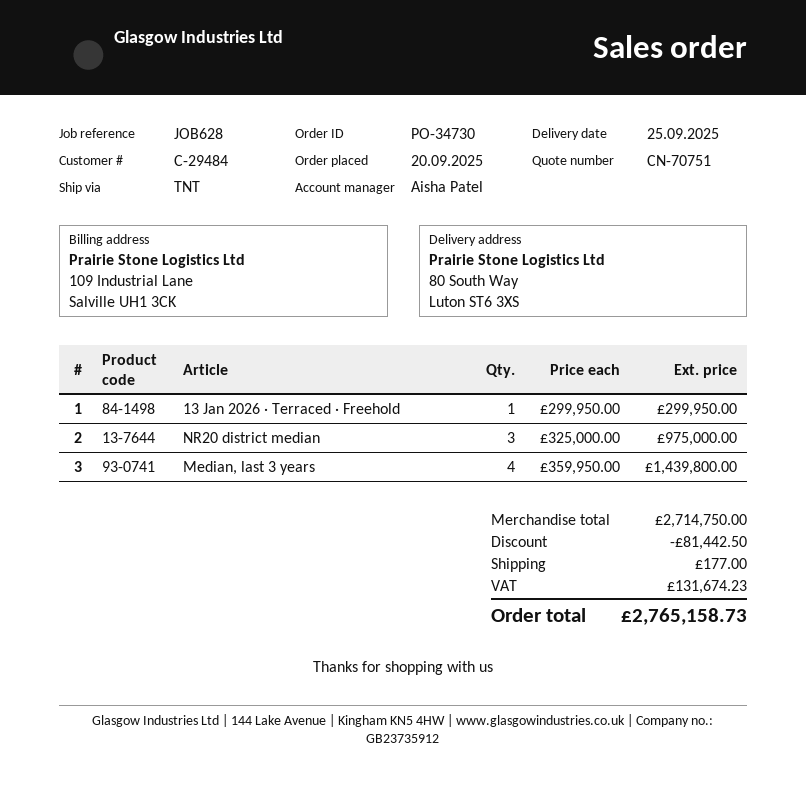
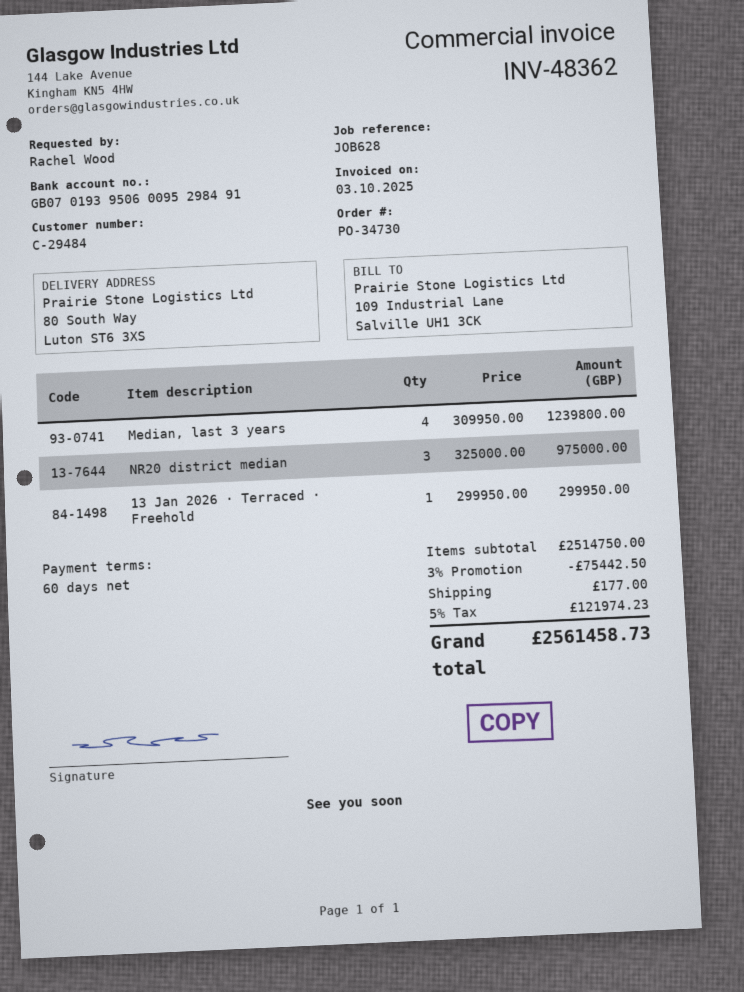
Median, last 3 years: 4 x 359950.00 = 1439800.00 -> 4 x 309950.00 = 1239800.00
subtotal: 2714750.00 -> 2514750.00
discount: 81442.50 -> 75442.50
tax: 131674.23 -> 121974.23
total: 2765158.73 -> 2561458.73

